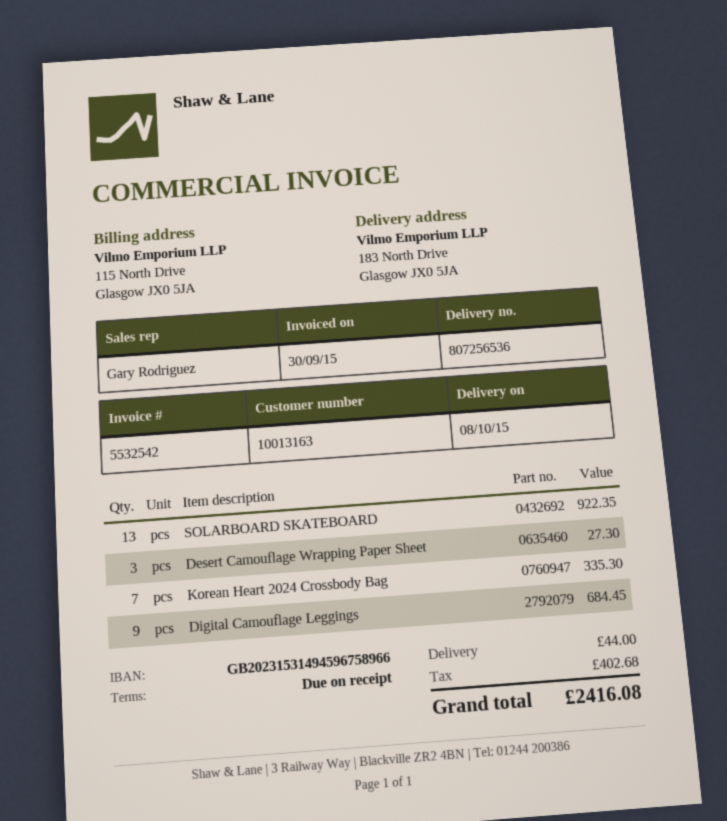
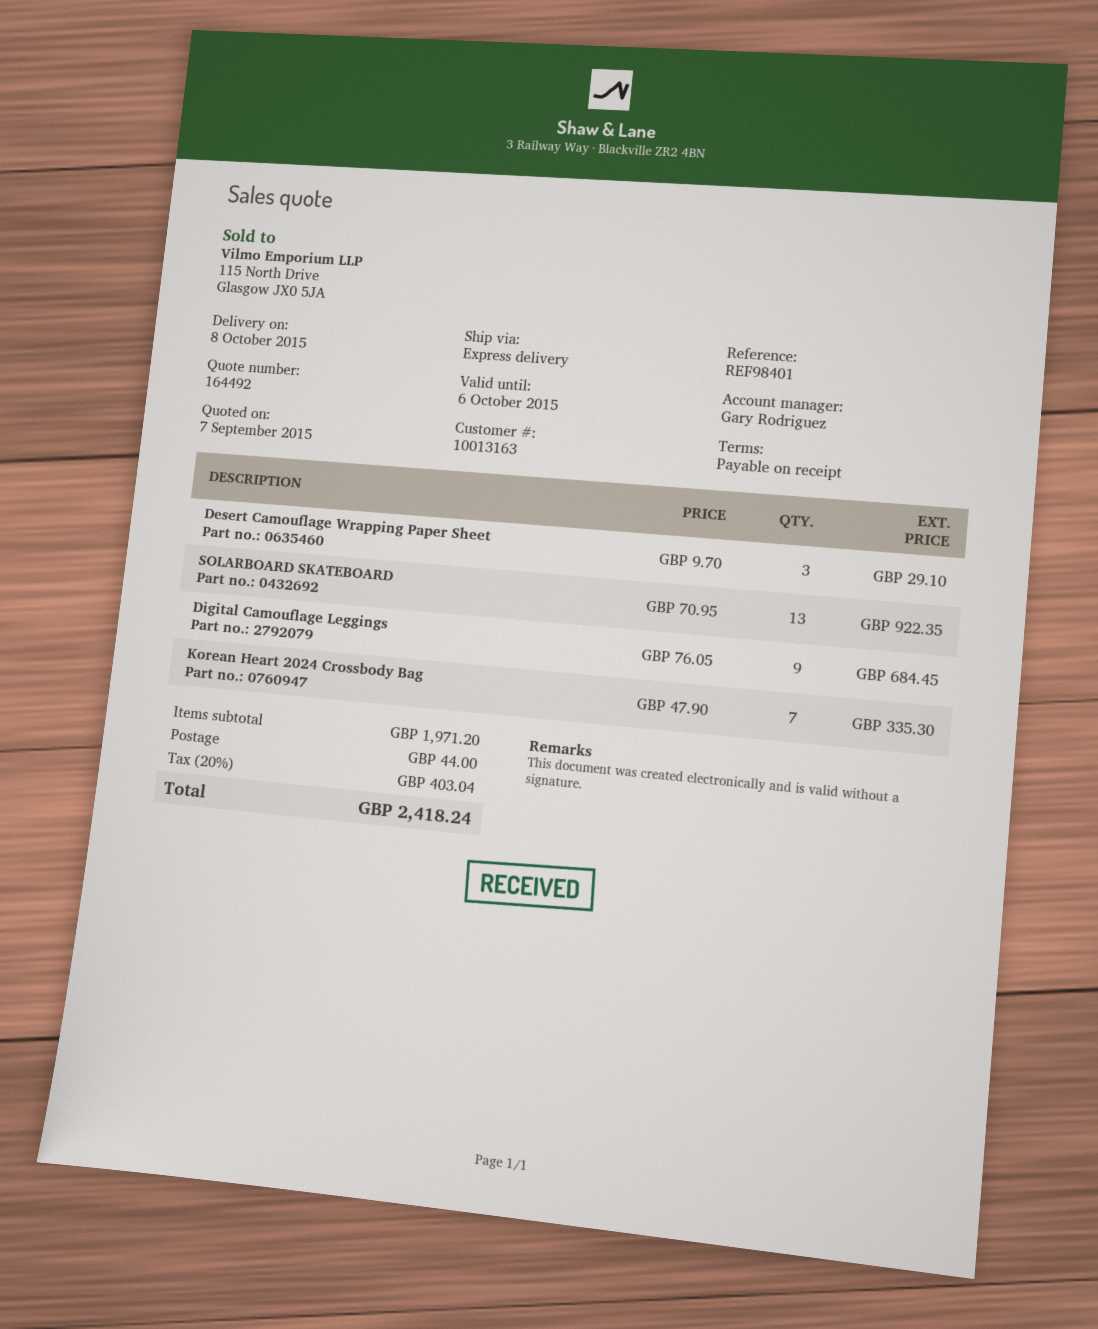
Desert Camouflage Wrapping Paper Sheet: 3 for 27.30 -> 3 for 29.10
tax: 402.68 -> 403.04
total: 2416.08 -> 2418.24

